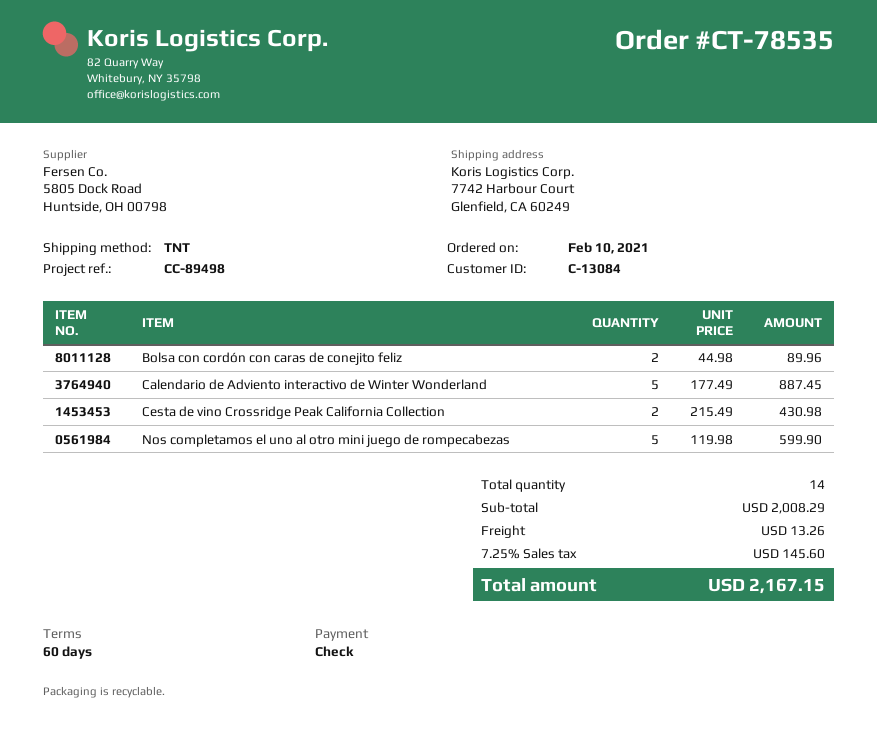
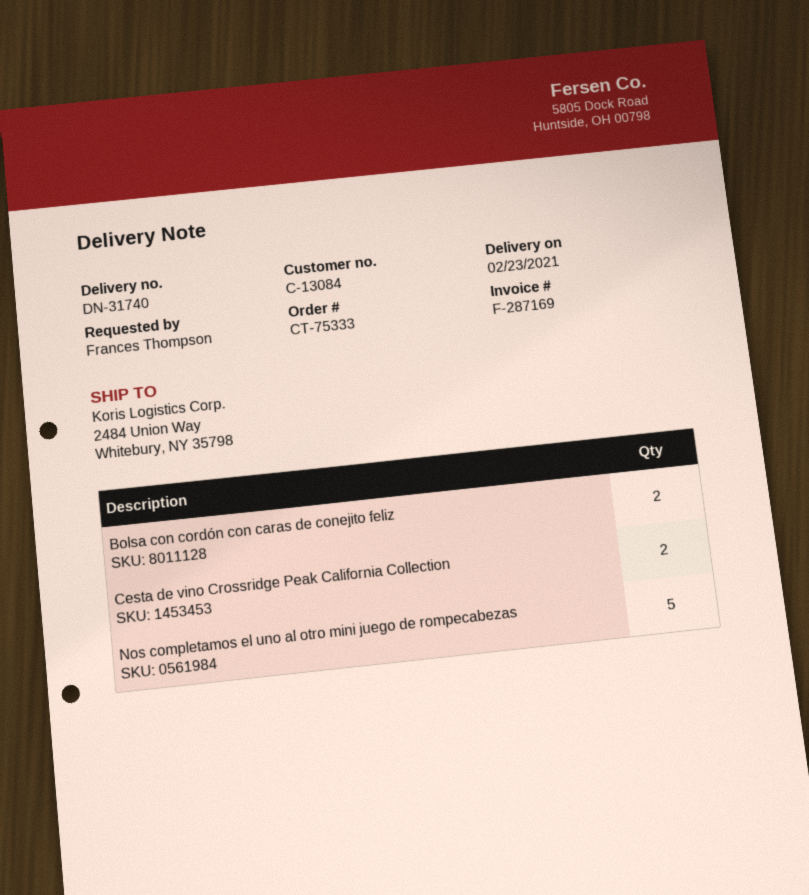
order number: CT-78535 -> CT-75333
ship to: 7742 Harbour Court, Glenfield, CA 60249 -> 2484 Union Way, Whitebury, NY 35798
Calendario de Adviento interactivo de Winter Wonderland: 5 -> none

